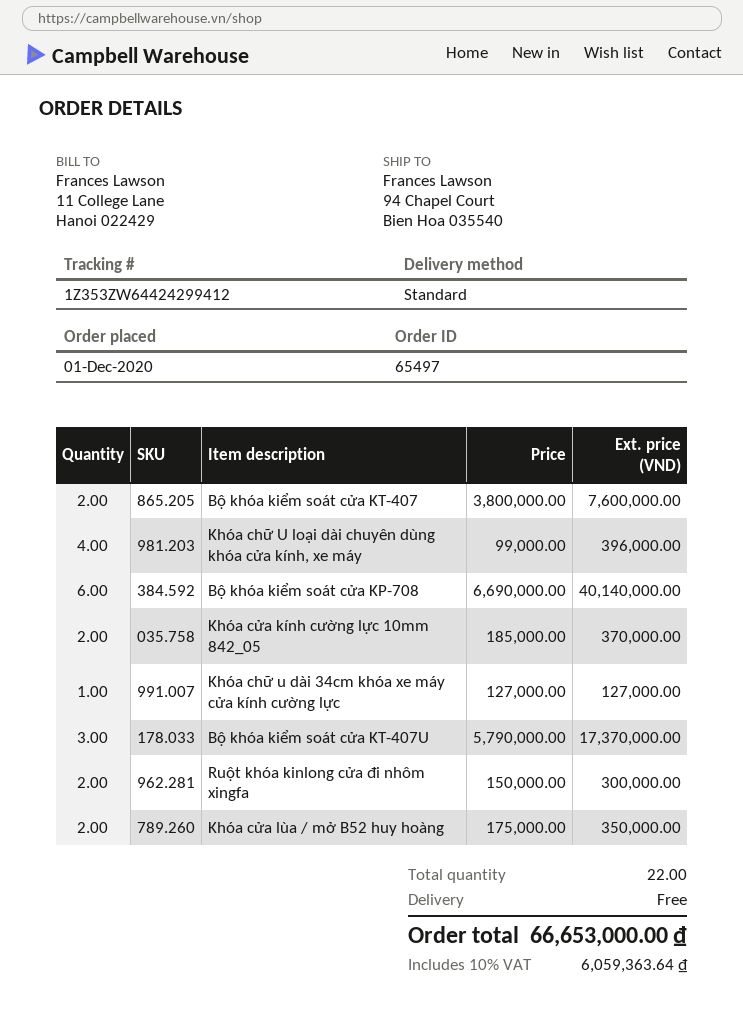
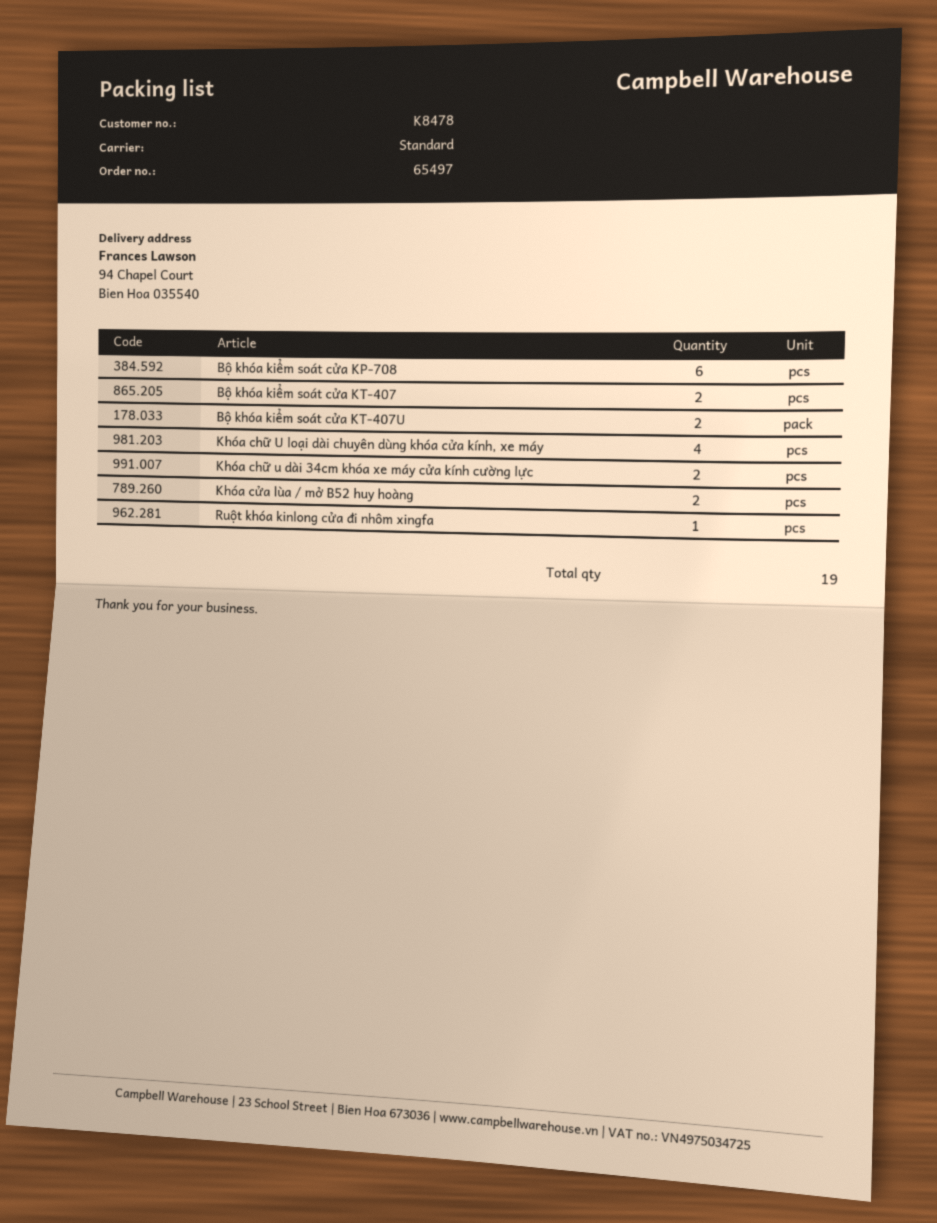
Khóa cửa kính cường lực 10mm 842_05: 2 -> none
Khóa chữ u dài 34cm khóa xe máy cửa kính cường lực: 1 -> 2
Bộ khóa kiểm soát cửa KT-407U: 3 -> 2
Ruột khóa kinlong cửa đi nhôm xingfa: 2 -> 1
total quantity: 22 -> 19

